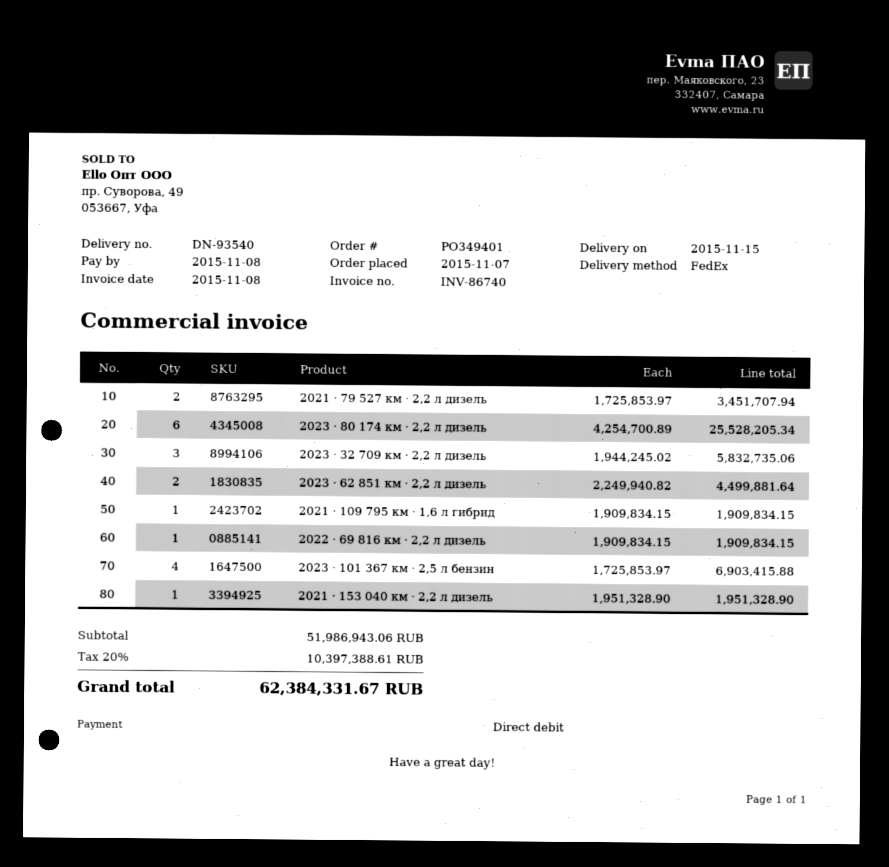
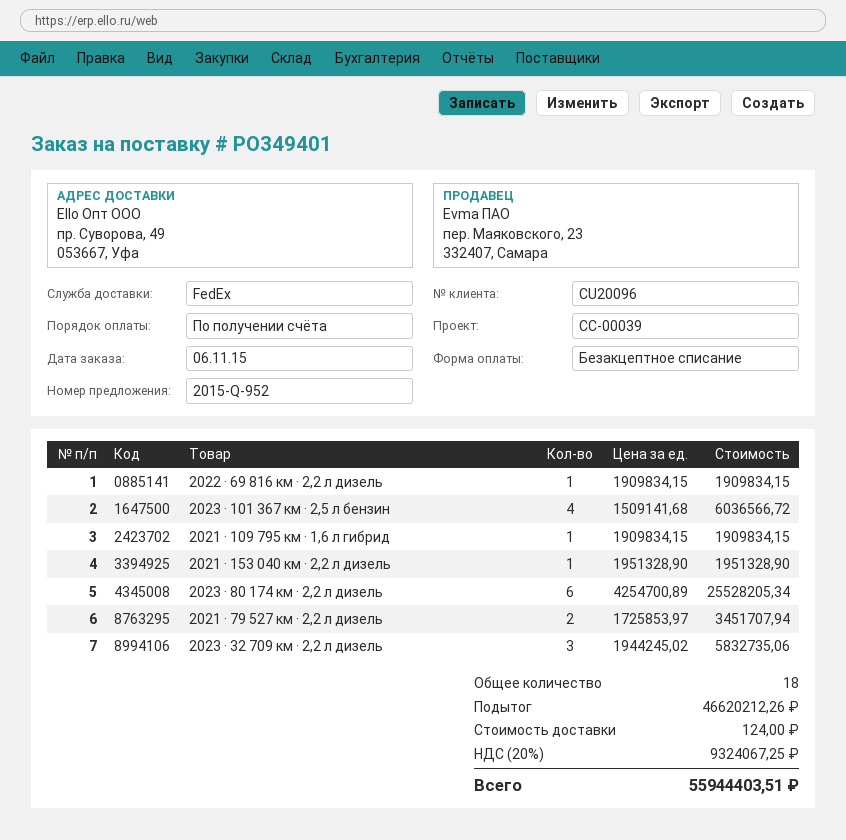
order date: 2015-11-07 -> 2015-11-06
2023 · 62 851 км · 2,2 л дизель: 2 x 2249940.82 = 4499881.64 -> none
2023 · 101 367 км · 2,5 л бензин: 4 x 1725853.97 = 6903415.88 -> 4 x 1509141.68 = 6036566.72
subtotal: 51986943.06 -> 46620212.26
shipping: none -> 124.00
tax: 20% = 10397388.61 -> 20% = 9324067.25
total: 62384331.67 -> 55944403.51

